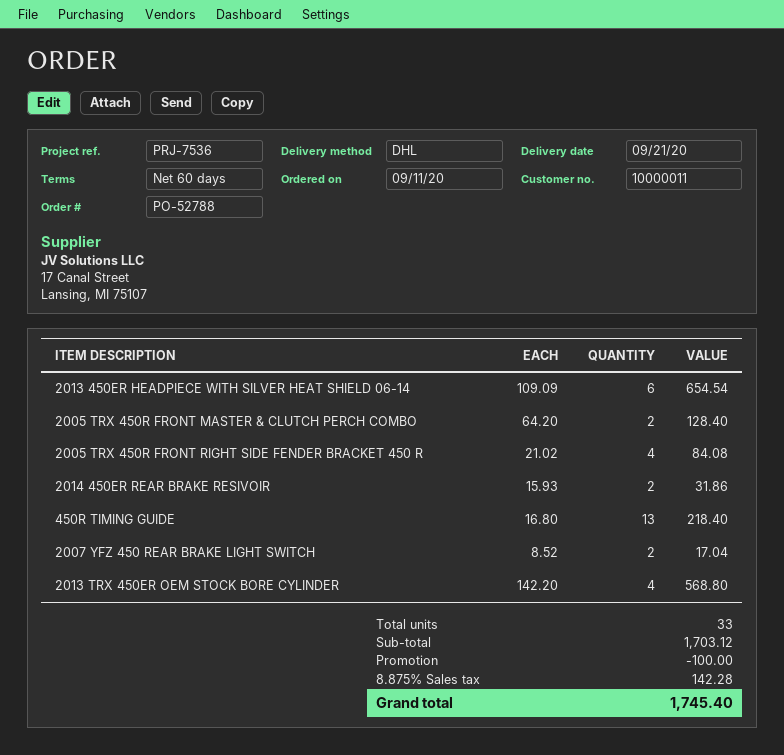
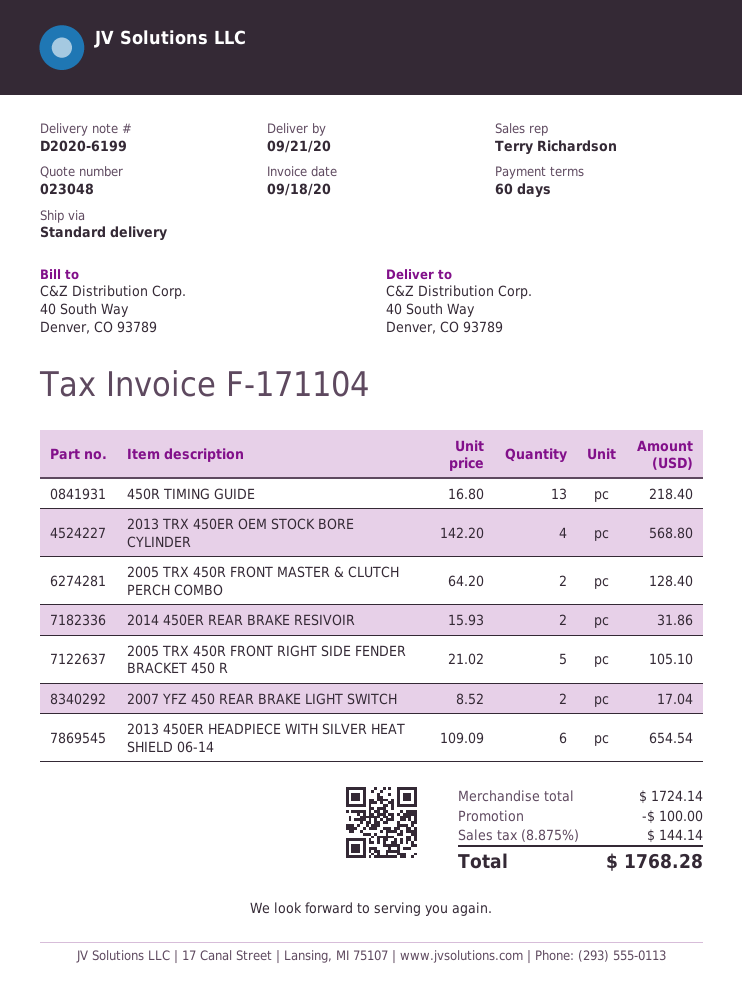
shipping method: DHL -> standard
2005 TRX 450R FRONT RIGHT SIDE FENDER BRACKET 450 R: 4 x 21.02 = 84.08 -> 5 x 21.02 = 105.10
subtotal: 1703.12 -> 1724.14
tax: 8.875% = 142.28 -> 8.875% = 144.14
total: 1745.40 -> 1768.28

